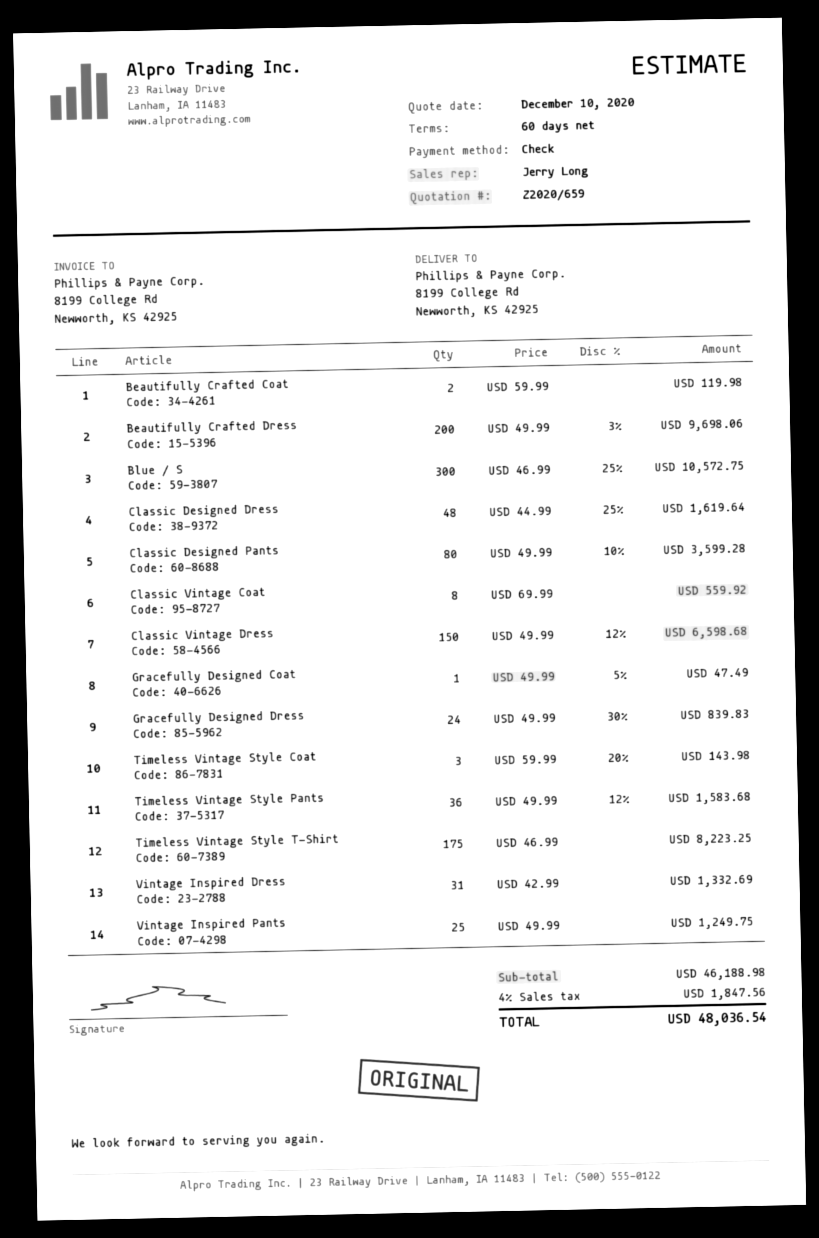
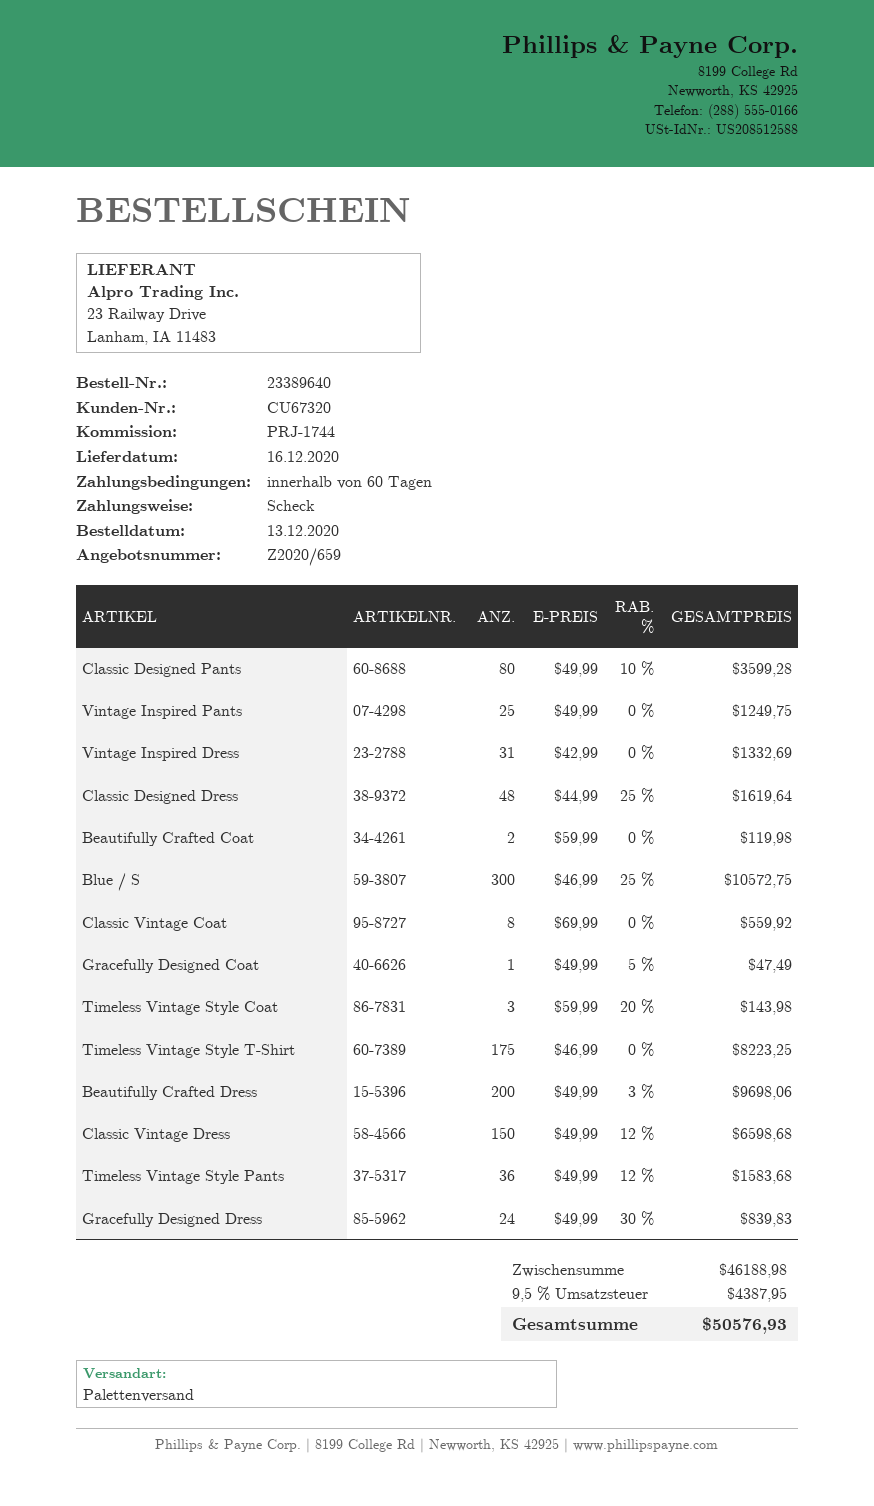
tax: 4% = 1847.56 -> 9.5% = 4387.95
total: 48036.54 -> 50576.93

